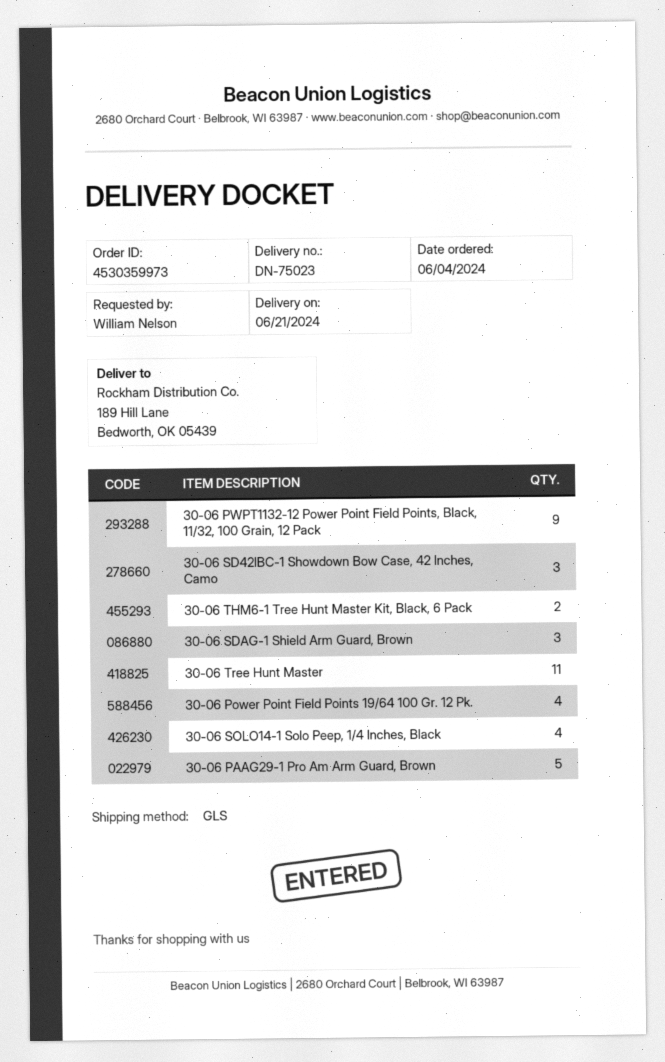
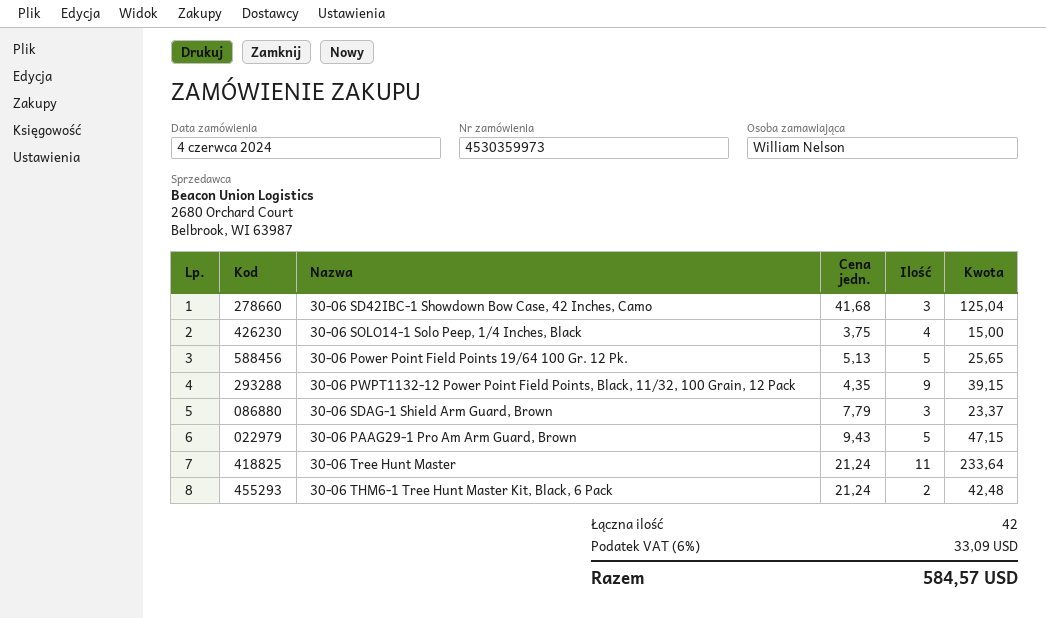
30-06 Power Point Field Points 19/64 100 Gr. 12 Pk.: 4 -> 5

